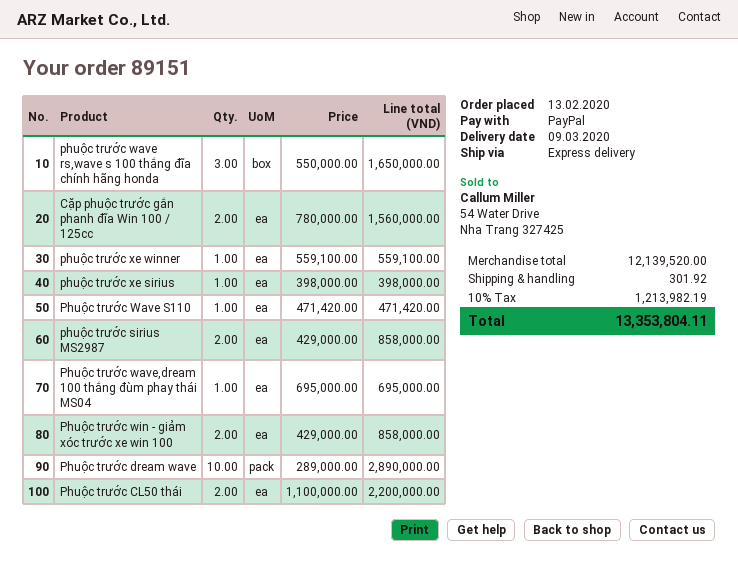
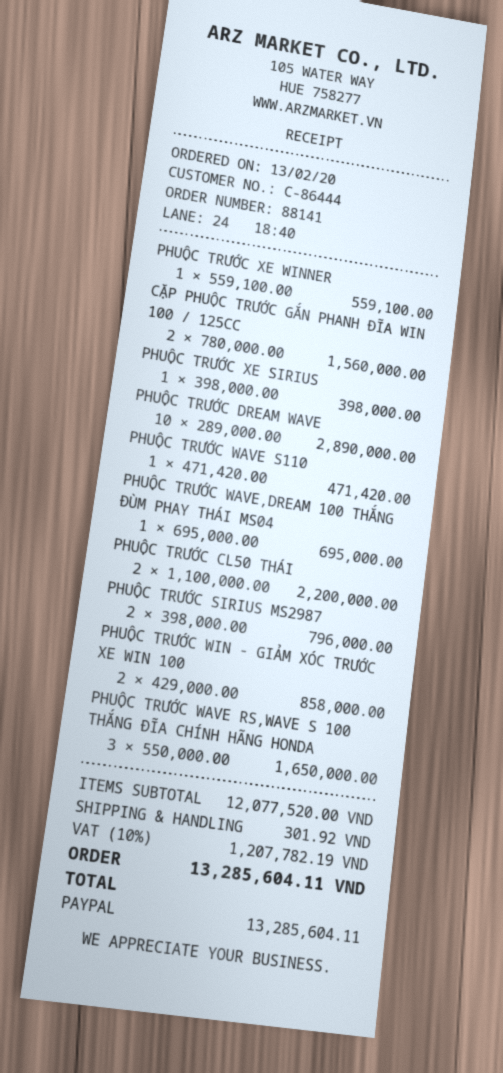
order number: 89151 -> 88141
phuộc trước sirius MS2987: 2 x 429000.00 = 858000.00 -> 2 x 398000.00 = 796000.00
subtotal: 12139520.00 -> 12077520.00
tax: 10% = 1213982.19 -> 10% = 1207782.19
total: 13353804.11 -> 13285604.11

